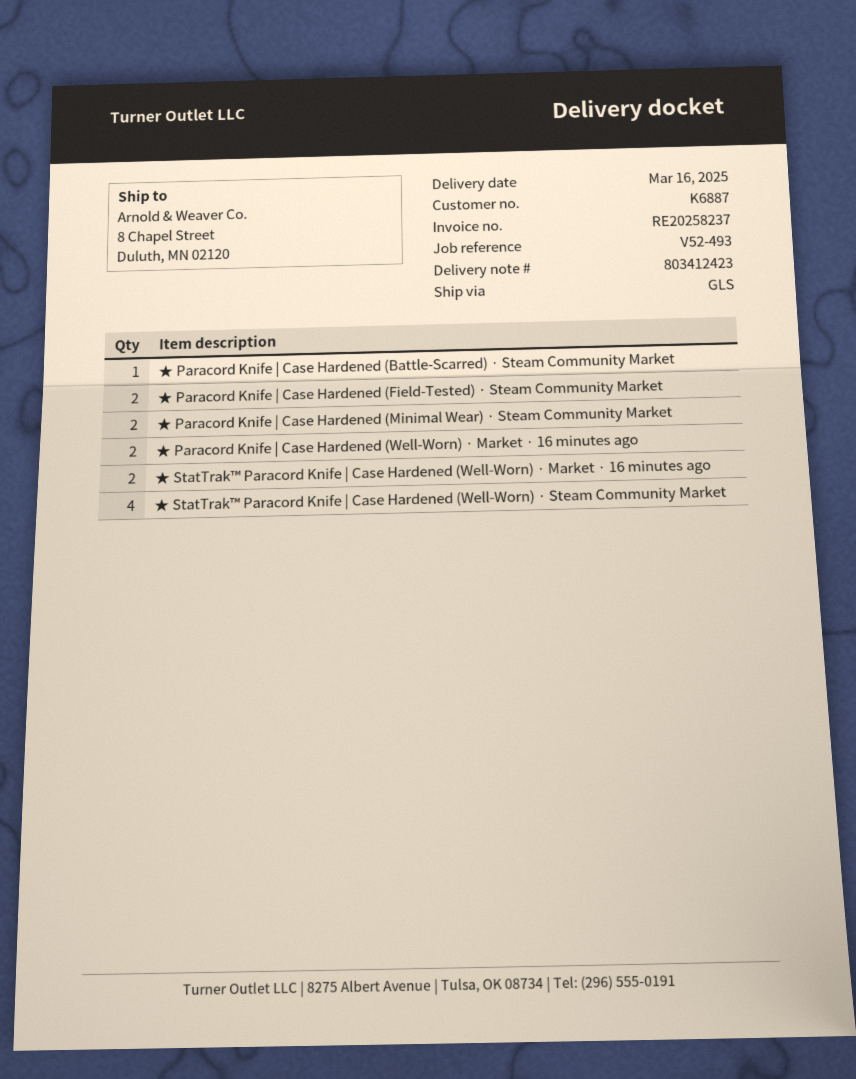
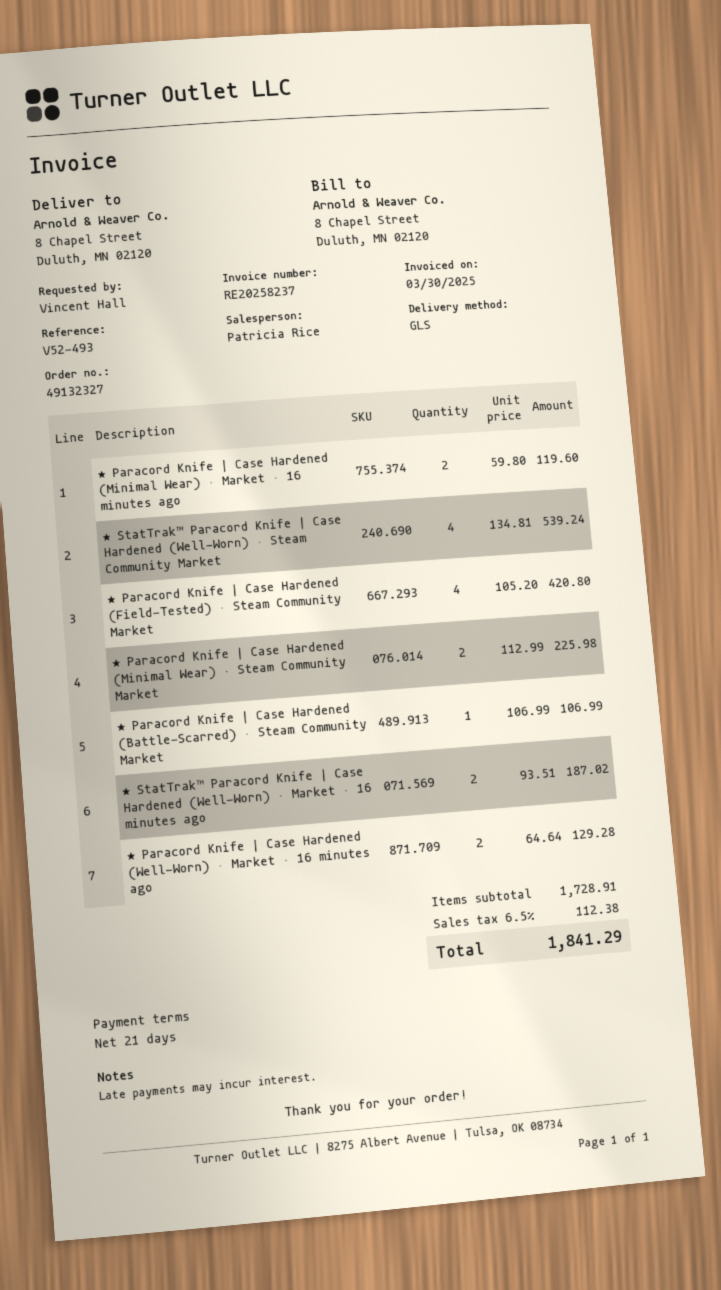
★ Paracord Knife | Case Hardened (Field-Tested) · Steam Community Market: 2 -> 4
★ Paracord Knife | Case Hardened (Minimal Wear) · Market · 16 minutes ago: none -> 2

